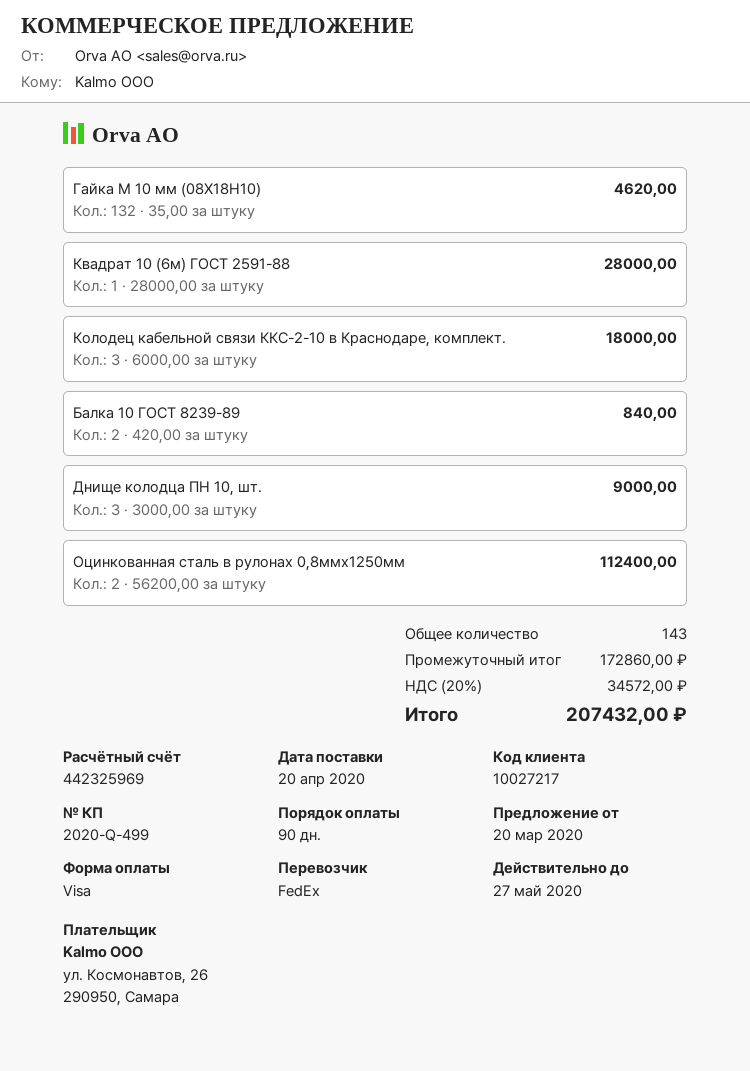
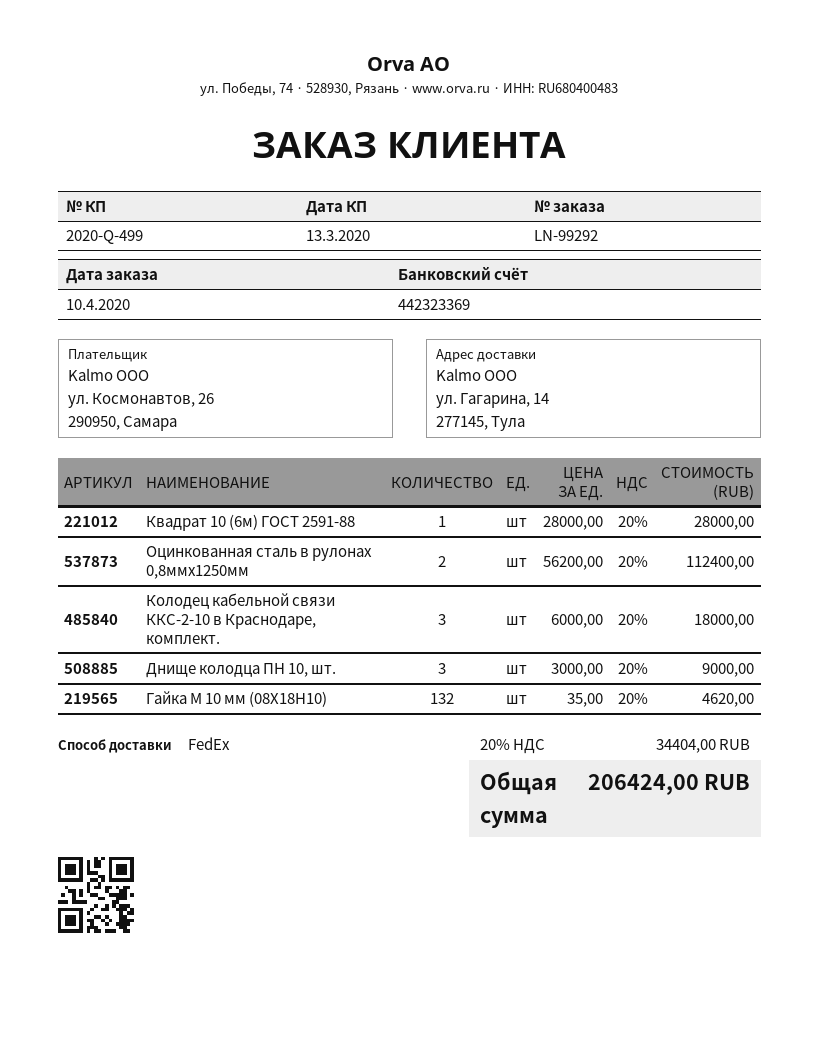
quote date: 2020-03-20 -> 2020-03-13
bank account: 442325969 -> 442323369
Балка 10 ГОСТ 8239-89: 2 x 420.00 = 840.00 -> none
tax: 20% = 34572.00 -> 20% = 34404.00
total: 207432.00 -> 206424.00

